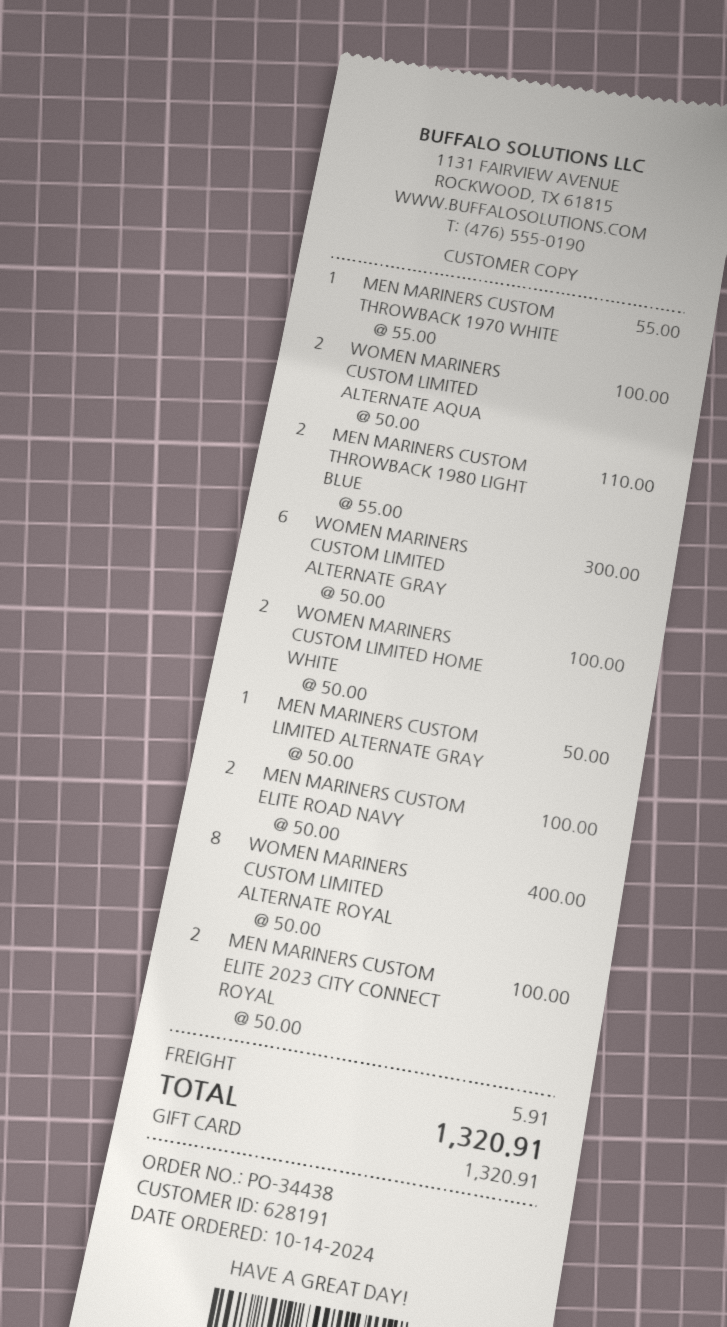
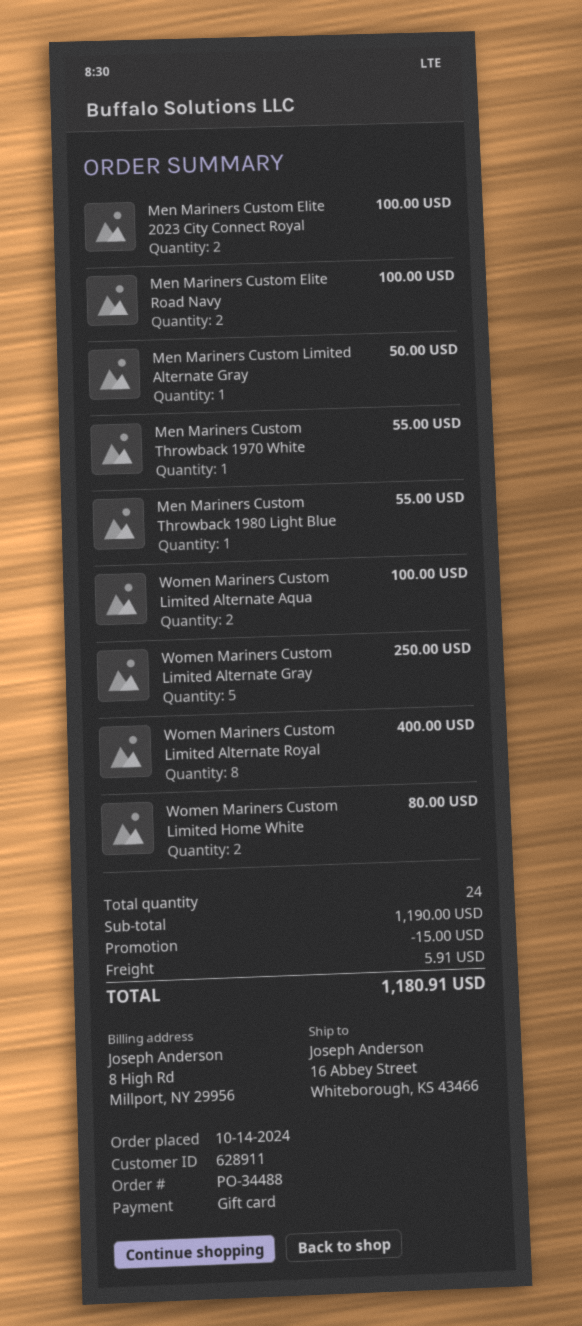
order number: PO-34438 -> PO-34488
customer number: 628191 -> 628911
MEN MARINERS CUSTOM THROWBACK 1980 LIGHT BLUE: 2 for 110.00 -> 1 for 55.00
WOMEN MARINERS CUSTOM LIMITED ALTERNATE GRAY: 6 for 300.00 -> 5 for 250.00
WOMEN MARINERS CUSTOM LIMITED HOME WHITE: 2 for 100.00 -> 2 for 80.00
discount: none -> 15.00
total: 1320.91 -> 1180.91

